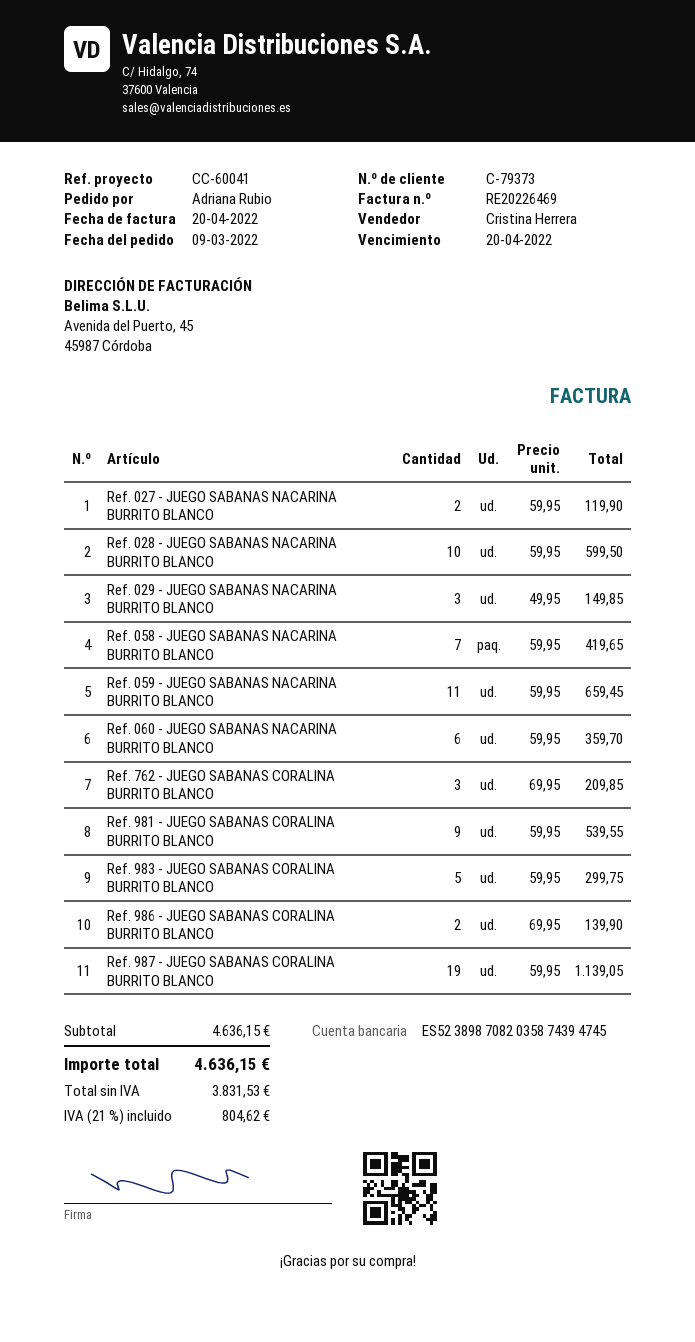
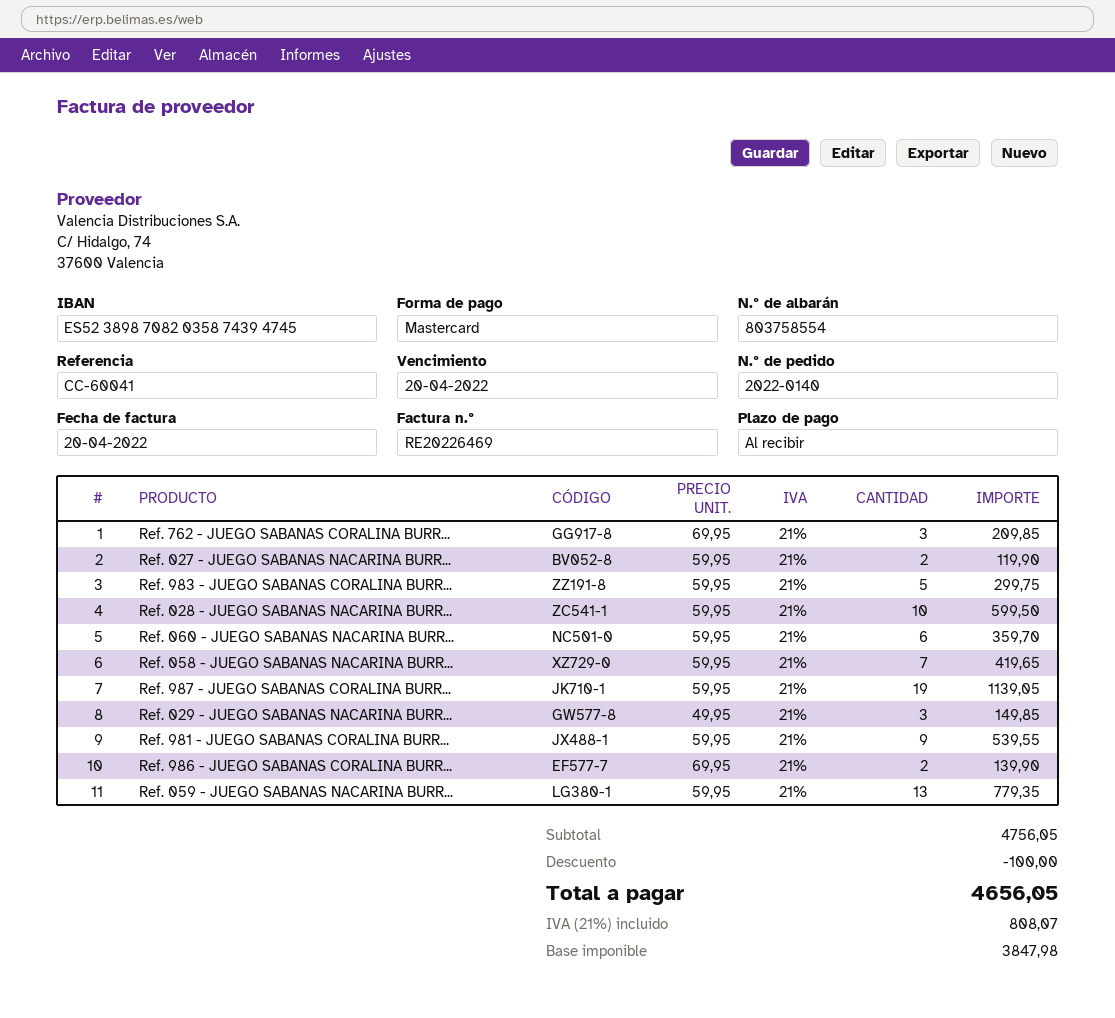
Ref. 059 - JUEGO SABANAS NACARINA BURRITO BLANCO: 11 x 59.95 = 659.45 -> 13 x 59.95 = 779.35
subtotal: 4636.15 -> 4756.05
discount: none -> 100.00
net: 3831.53 -> 3847.98
tax: 21% = 804.62 -> 21% = 808.07
total: 4636.15 -> 4656.05

